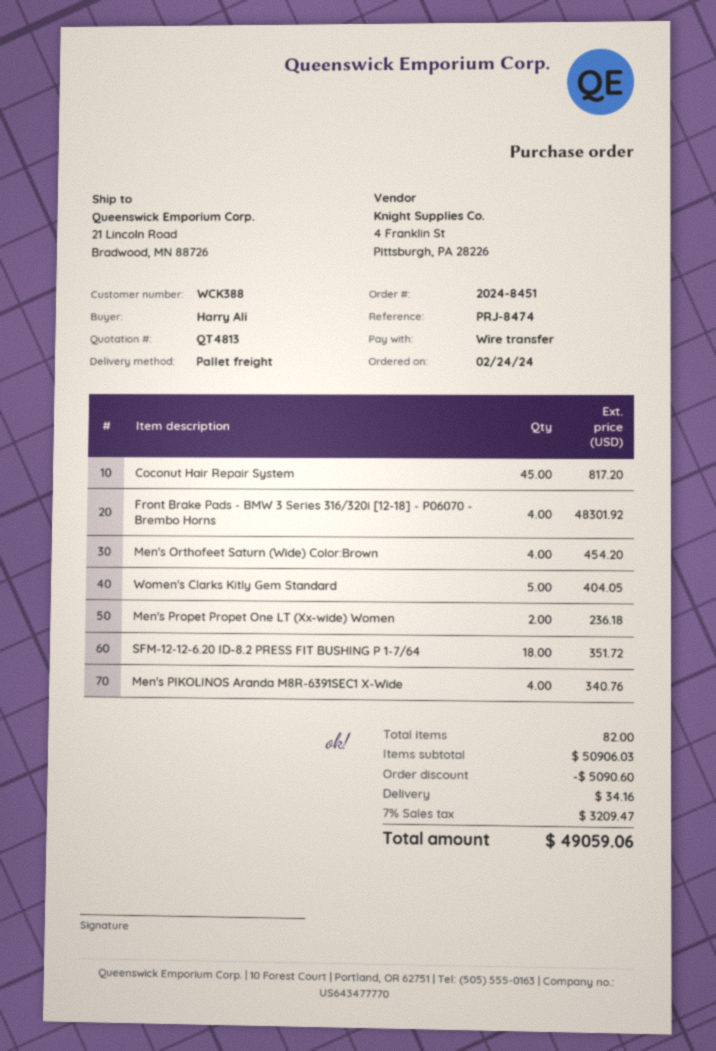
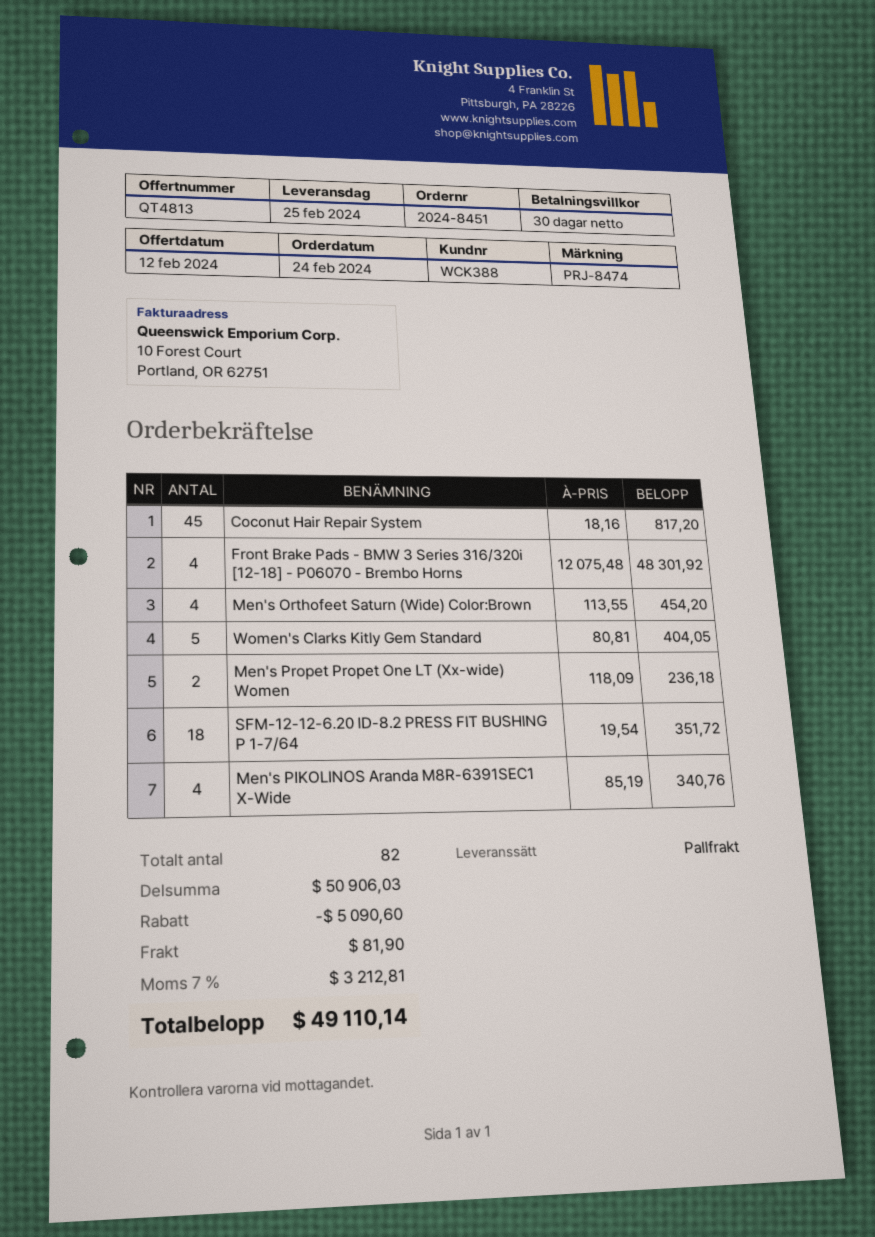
shipping: 34.16 -> 81.90
tax: 7% = 3209.47 -> 7% = 3212.81
total: 49059.06 -> 49110.14

